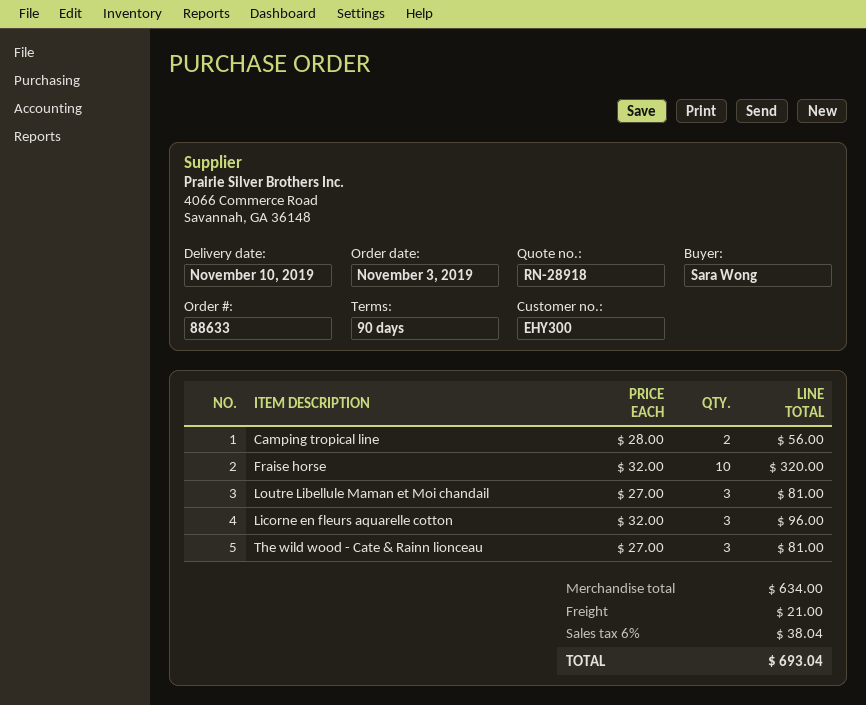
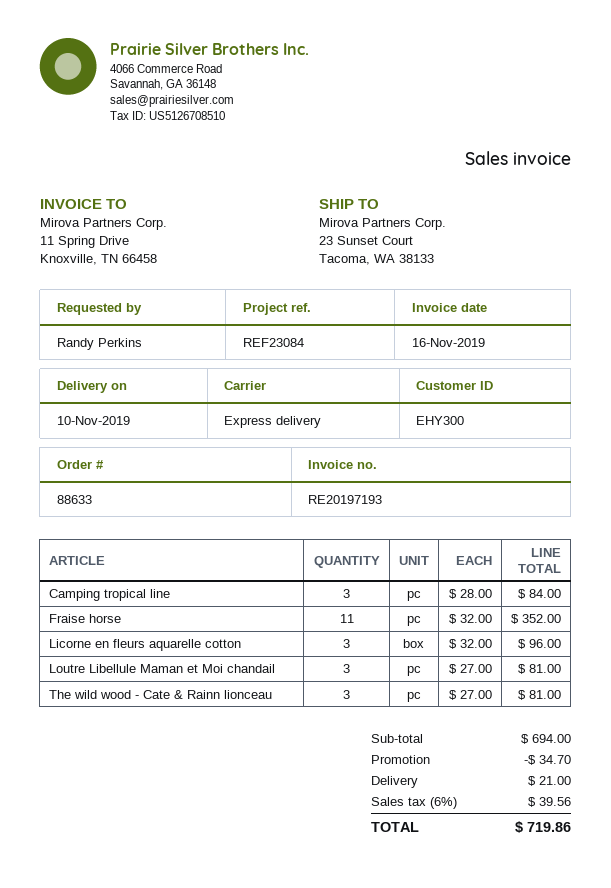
ordered by: Sara Wong -> Randy Perkins
Camping tropical line: 2 x 28.00 = 56.00 -> 3 x 28.00 = 84.00
Fraise horse: 10 x 32.00 = 320.00 -> 11 x 32.00 = 352.00
subtotal: 634.00 -> 694.00
discount: none -> 34.70
tax: 6% = 38.04 -> 6% = 39.56
total: 693.04 -> 719.86

